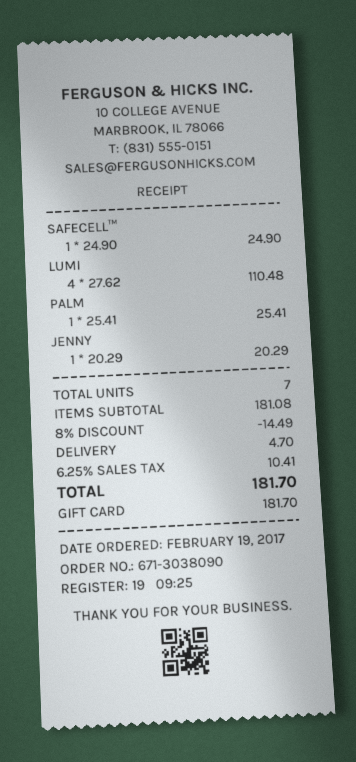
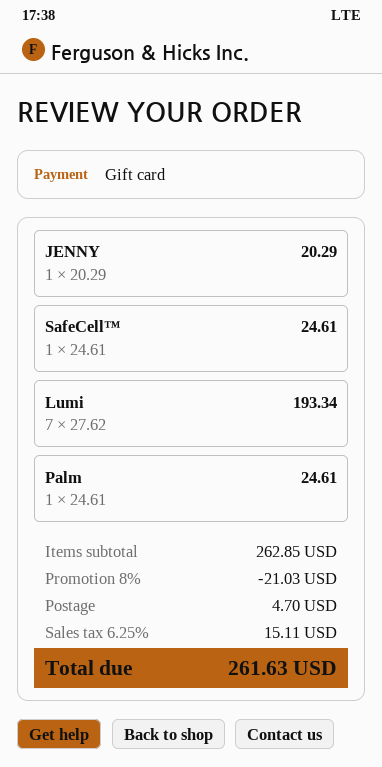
SAFECELL™: 1 x 24.90 = 24.90 -> 1 x 24.61 = 24.61
LUMI: 4 x 27.62 = 110.48 -> 7 x 27.62 = 193.34
PALM: 1 x 25.41 = 25.41 -> 1 x 24.61 = 24.61
subtotal: 181.08 -> 262.85
discount: 8% = 14.49 -> 8% = 21.03
tax: 6.25% = 10.41 -> 6.25% = 15.11
total: 181.70 -> 261.63

